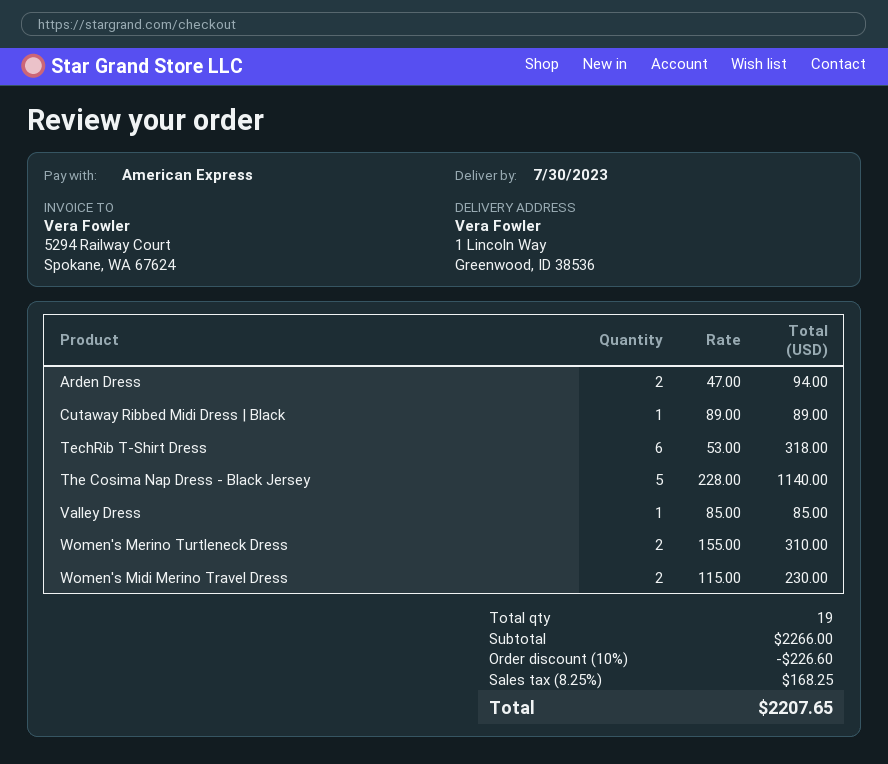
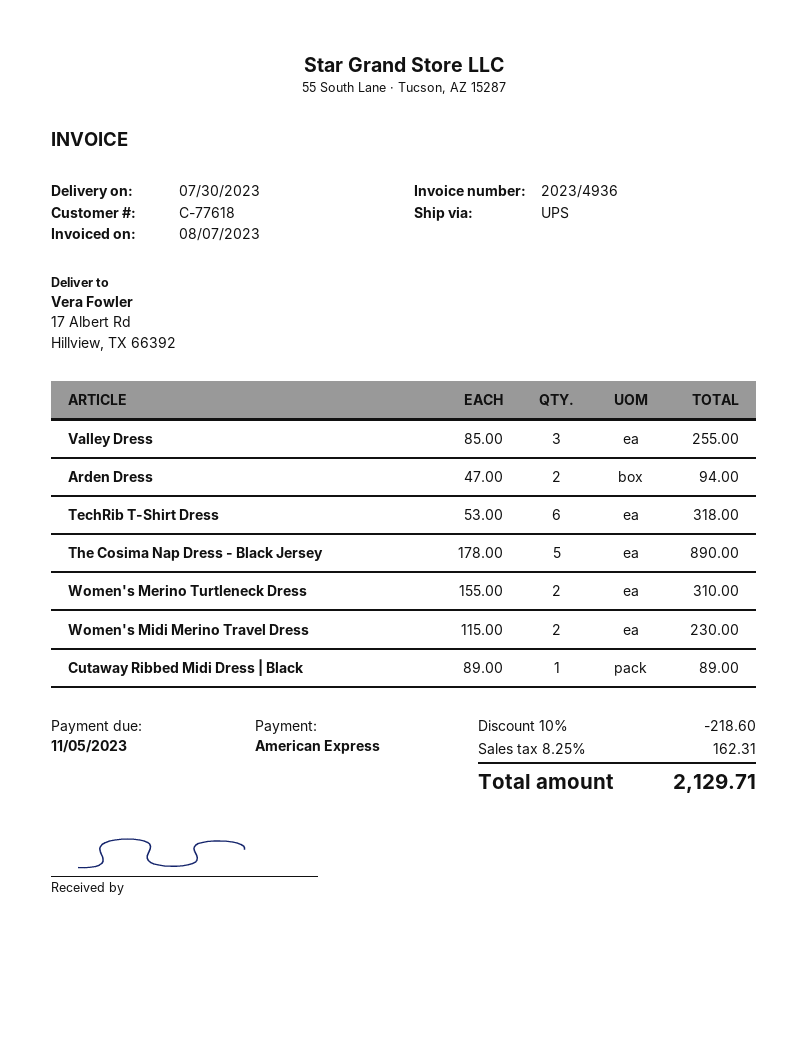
ship to: 1 Lincoln Way, Greenwood, ID 38536 -> 17 Albert Rd, Hillview, TX 66392
The Cosima Nap Dress - Black Jersey: 5 x 228.00 = 1140.00 -> 5 x 178.00 = 890.00
Valley Dress: 1 x 85.00 = 85.00 -> 3 x 85.00 = 255.00
discount: 10% = 226.60 -> 10% = 218.60
tax: 8.25% = 168.25 -> 8.25% = 162.31
total: 2207.65 -> 2129.71

